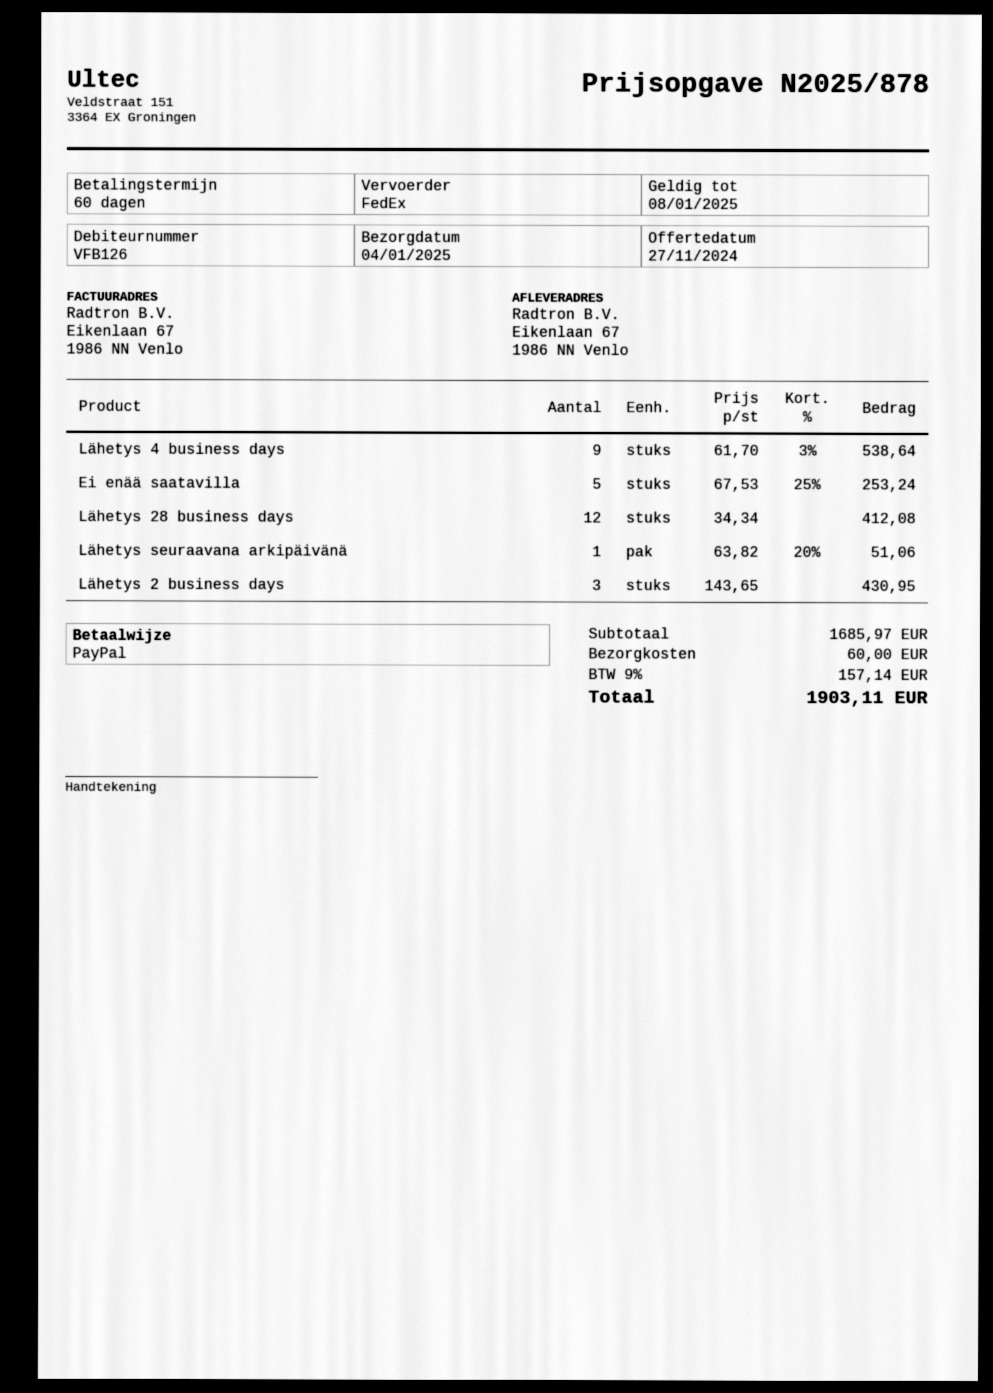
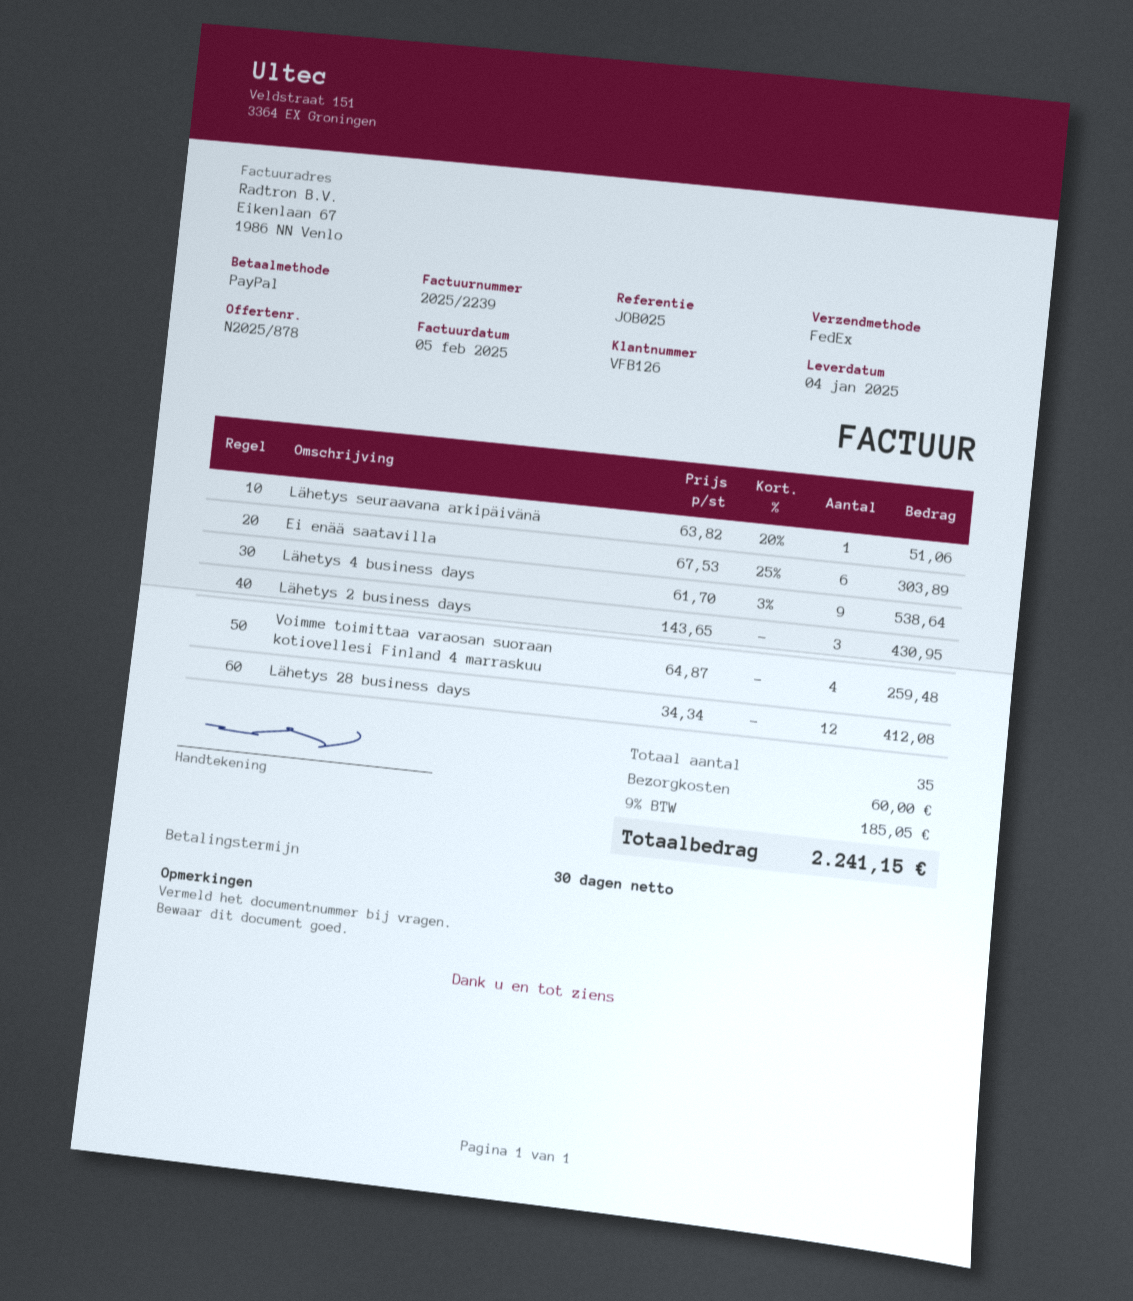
payment terms: 60 days -> 30 days
Ei enää saatavilla: 5 x 67.53 - 25% = 253.24 -> 6 x 67.53 - 25% = 303.89
Voimme toimittaa varaosan suoraan kotiovellesi Finland 4 marraskuu: none -> 4 x 64.87 = 259.48
tax: 9% = 157.14 -> 9% = 185.05
total: 1903.11 -> 2241.15

